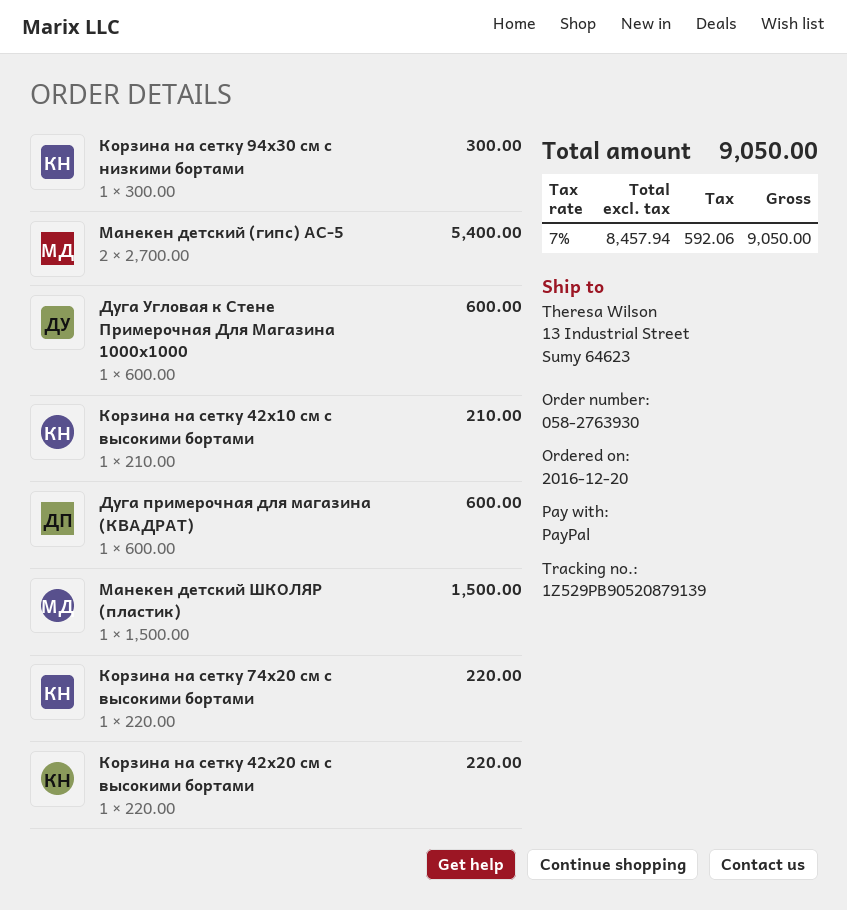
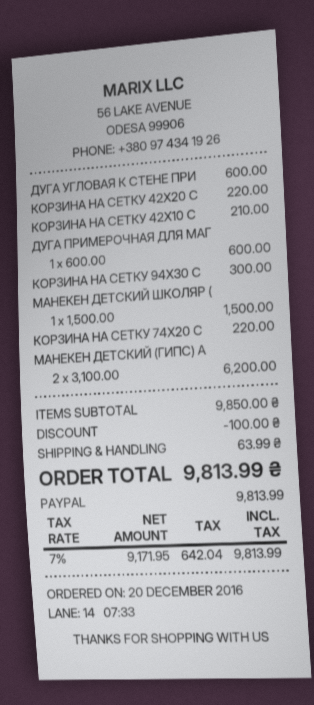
Манекен детский (гипс) АС-5: 2 x 2700.00 = 5400.00 -> 2 x 3100.00 = 6200.00
discount: none -> 100.00
shipping: none -> 63.99
net: 8457.94 -> 9171.95
tax: 7% = 592.06 -> 7% = 642.04
total: 9050.00 -> 9813.99

